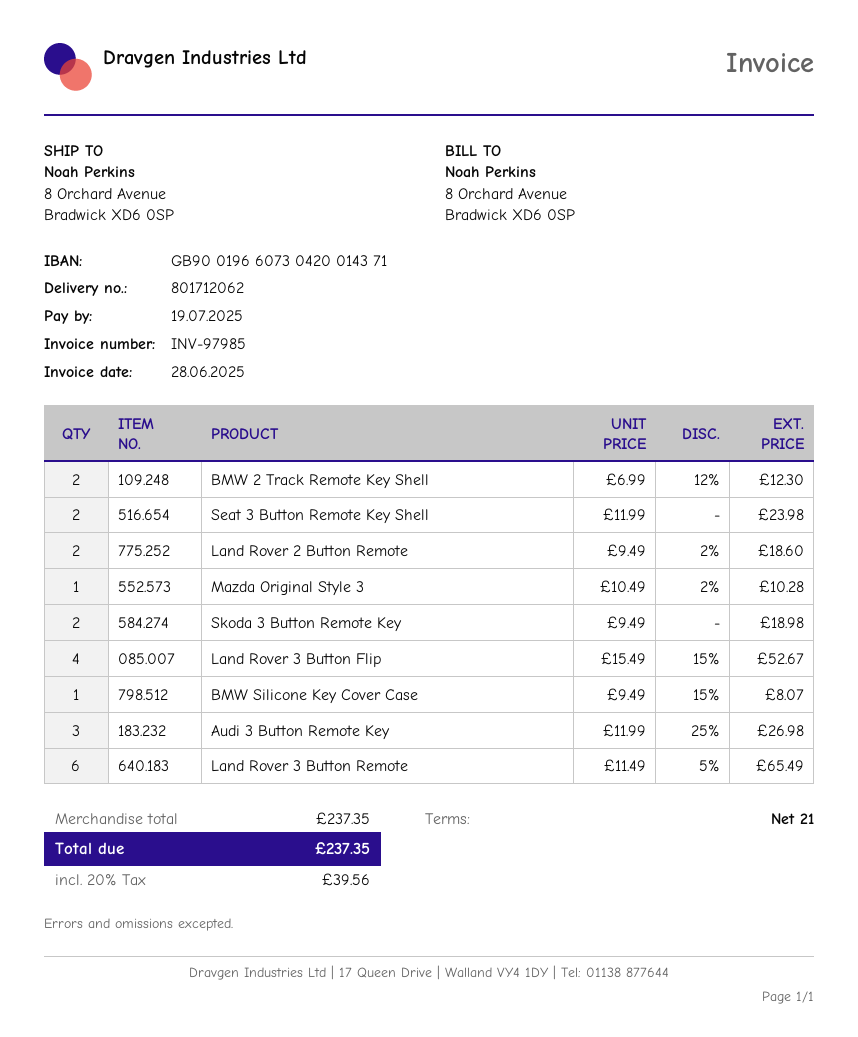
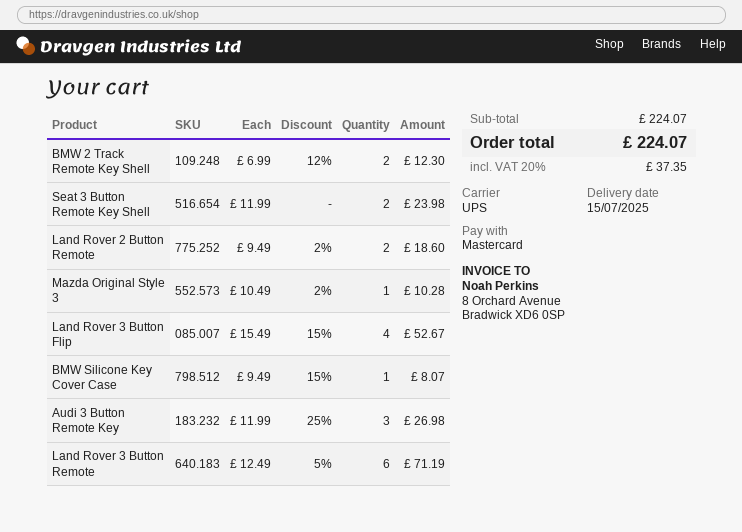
Skoda 3 Button Remote Key: 2 x 9.49 = 18.98 -> none
Land Rover 3 Button Remote: 6 x 11.49 - 5% = 65.49 -> 6 x 12.49 - 5% = 71.19
subtotal: 237.35 -> 224.07
tax: 20% = 39.56 -> 20% = 37.35
total: 237.35 -> 224.07

